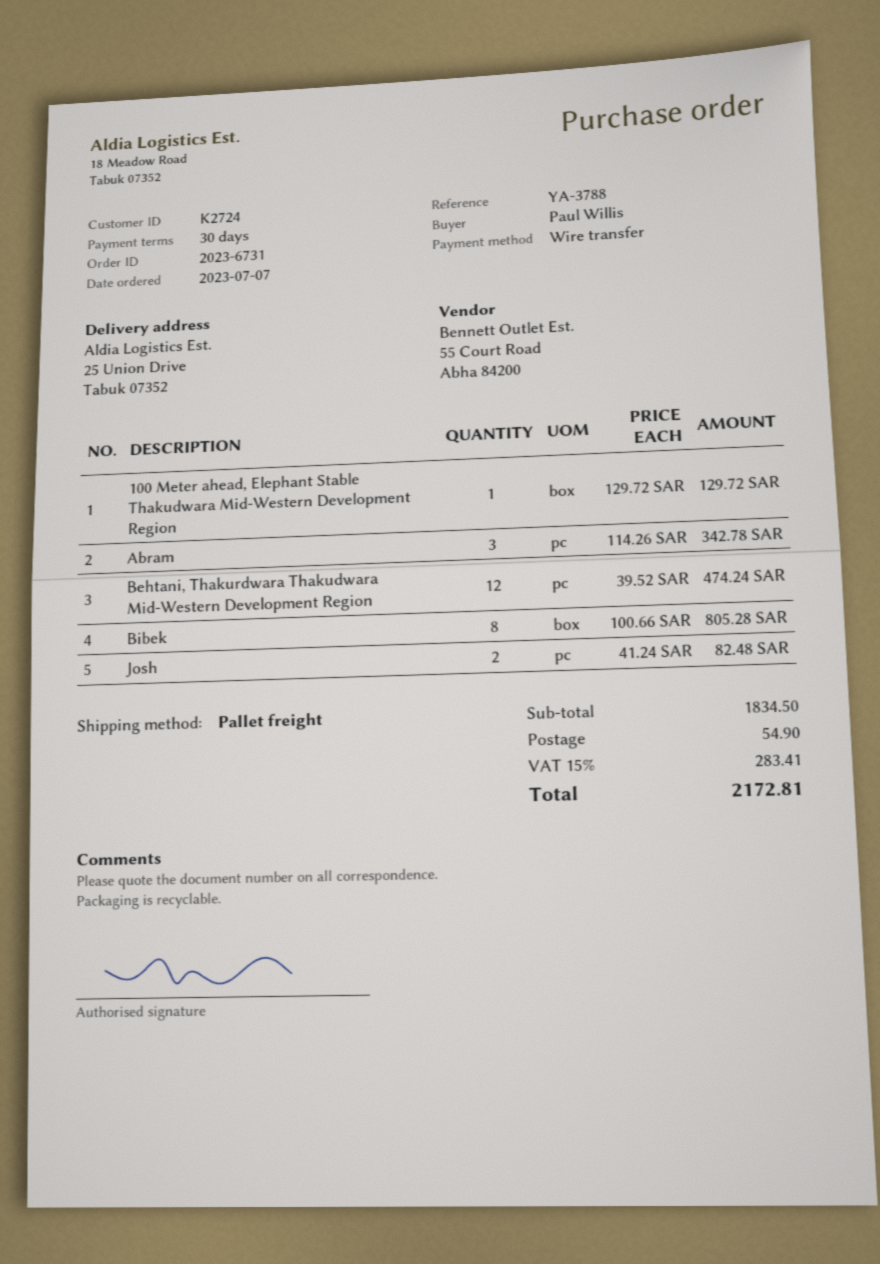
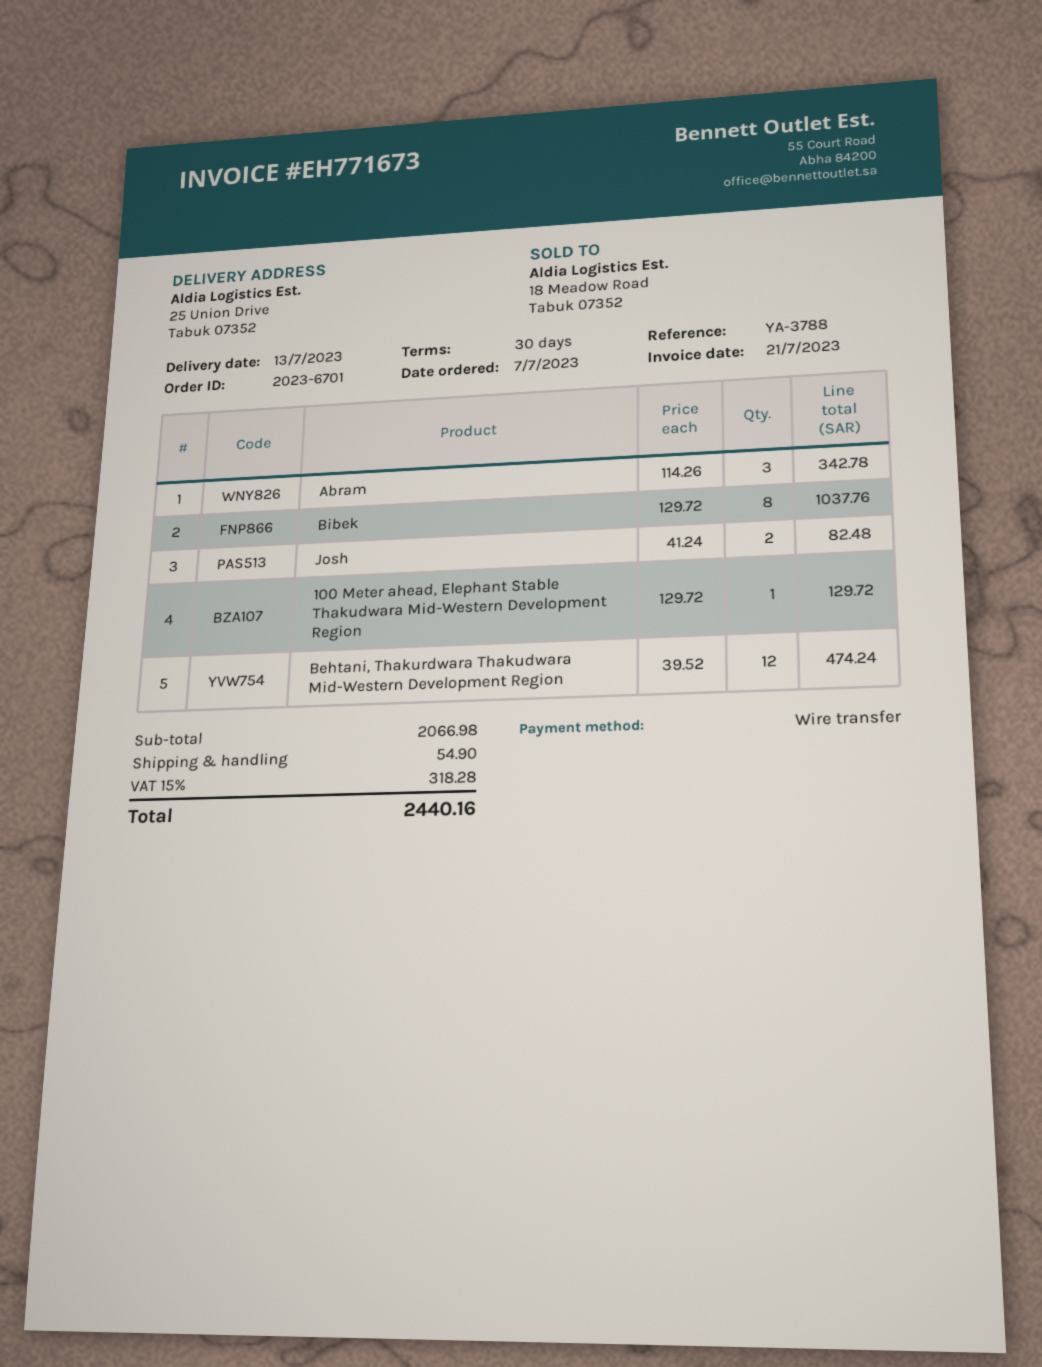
order number: 2023-6731 -> 2023-6701
Bibek: 8 x 100.66 = 805.28 -> 8 x 129.72 = 1037.76
subtotal: 1834.50 -> 2066.98
tax: 15% = 283.41 -> 15% = 318.28
total: 2172.81 -> 2440.16

